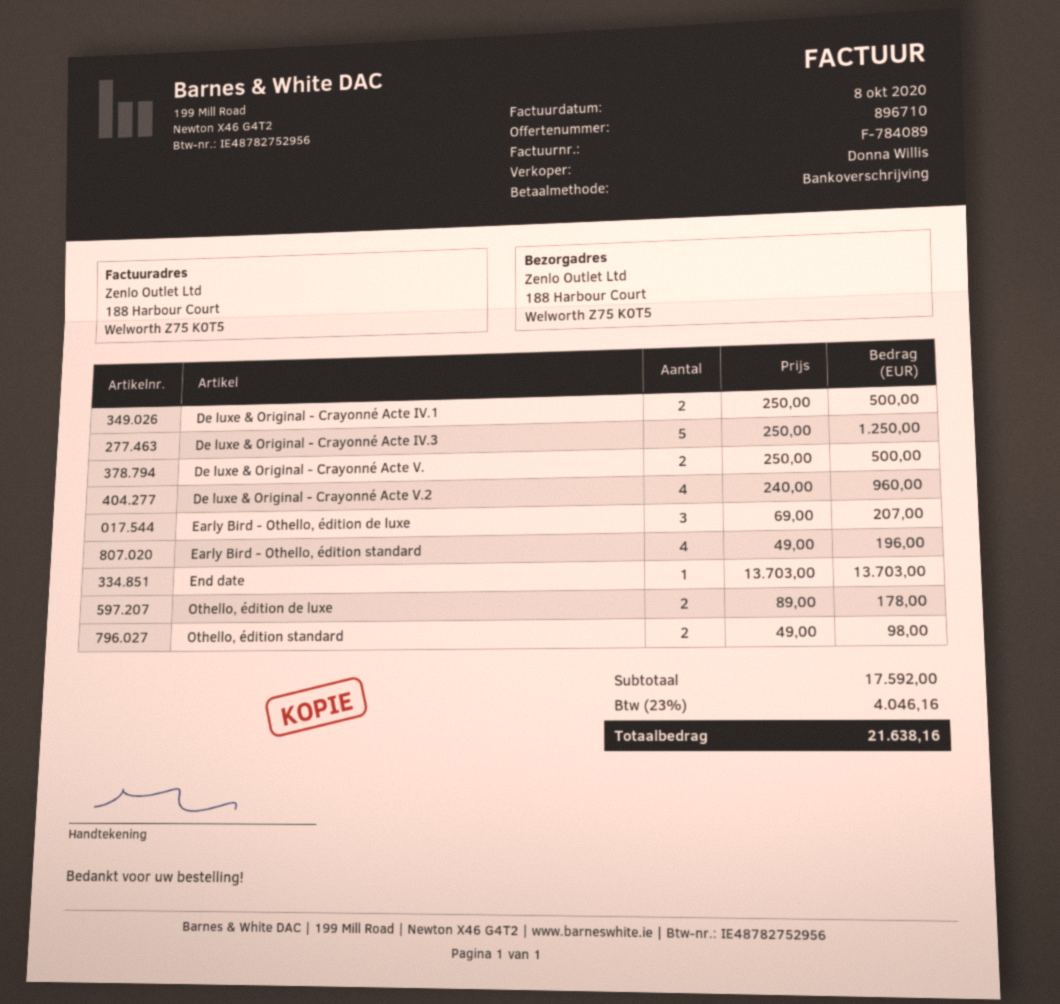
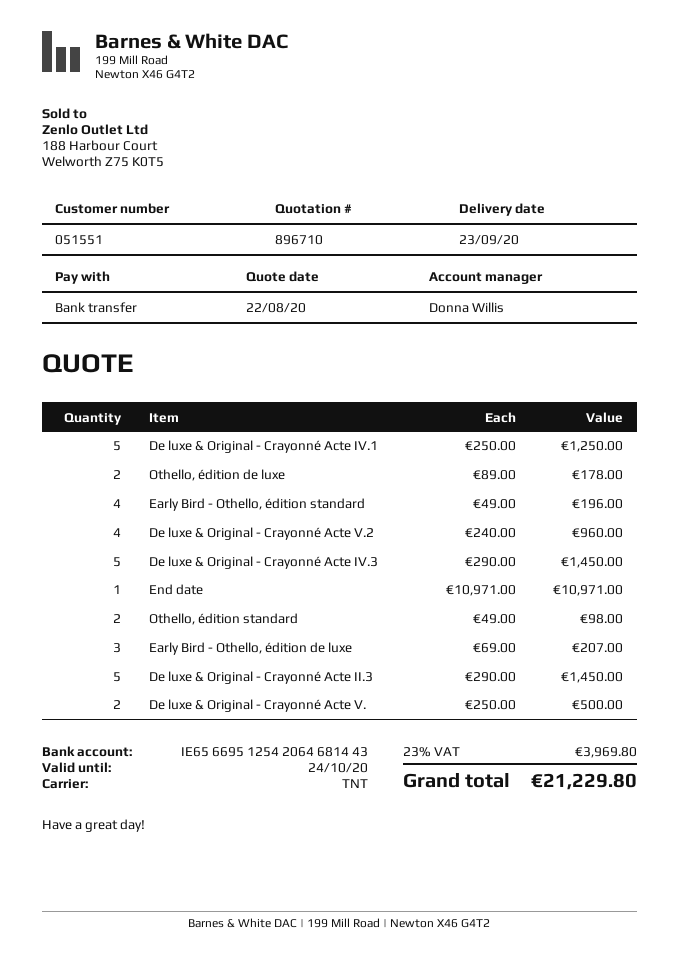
De luxe & Original - Crayonné Acte IV.1: 2 x 250.00 = 500.00 -> 5 x 250.00 = 1250.00
De luxe & Original - Crayonné Acte IV.3: 5 x 250.00 = 1250.00 -> 5 x 290.00 = 1450.00
End date: 1 x 13703.00 = 13703.00 -> 1 x 10971.00 = 10971.00
De luxe & Original - Crayonné Acte II.3: none -> 5 x 290.00 = 1450.00
tax: 23% = 4046.16 -> 23% = 3969.80
total: 21638.16 -> 21229.80

